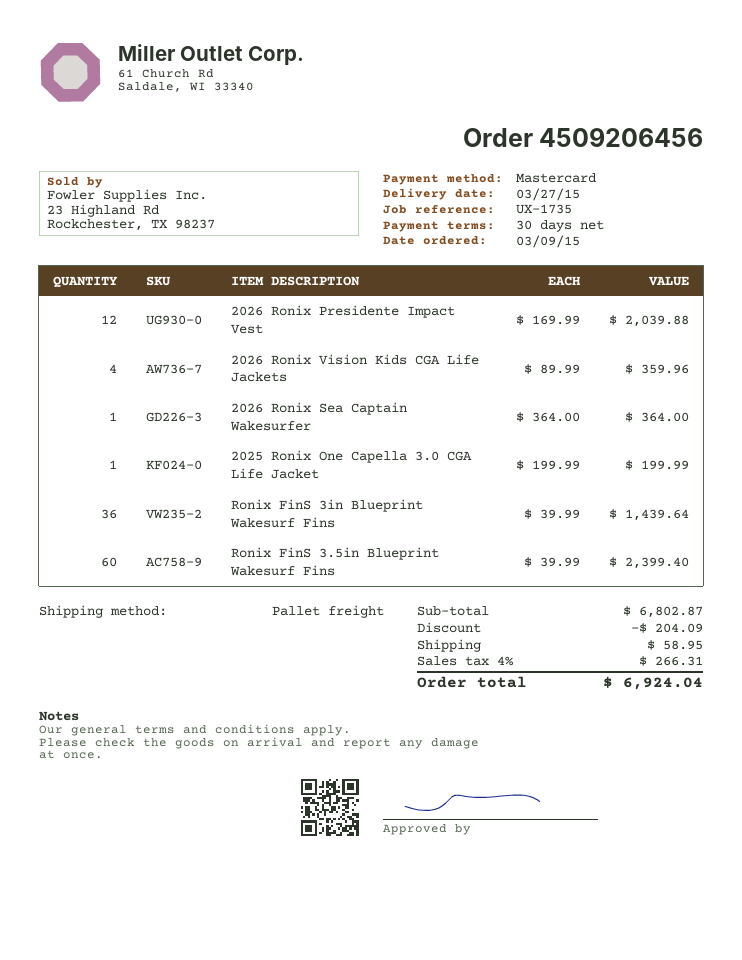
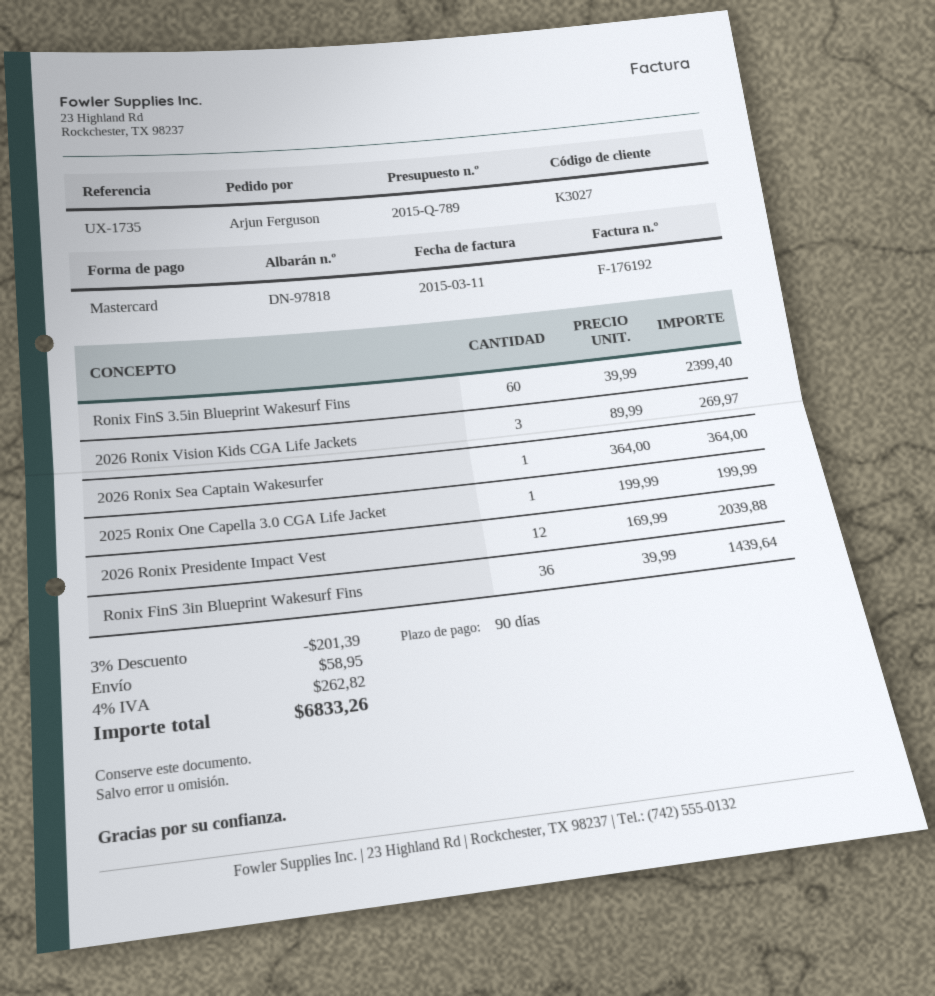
payment terms: 30 days -> 90 days
2026 Ronix Vision Kids CGA Life Jackets: 4 x 89.99 = 359.96 -> 3 x 89.99 = 269.97
discount: 204.09 -> 201.39
tax: 4% = 266.31 -> 4% = 262.82
total: 6924.04 -> 6833.26

